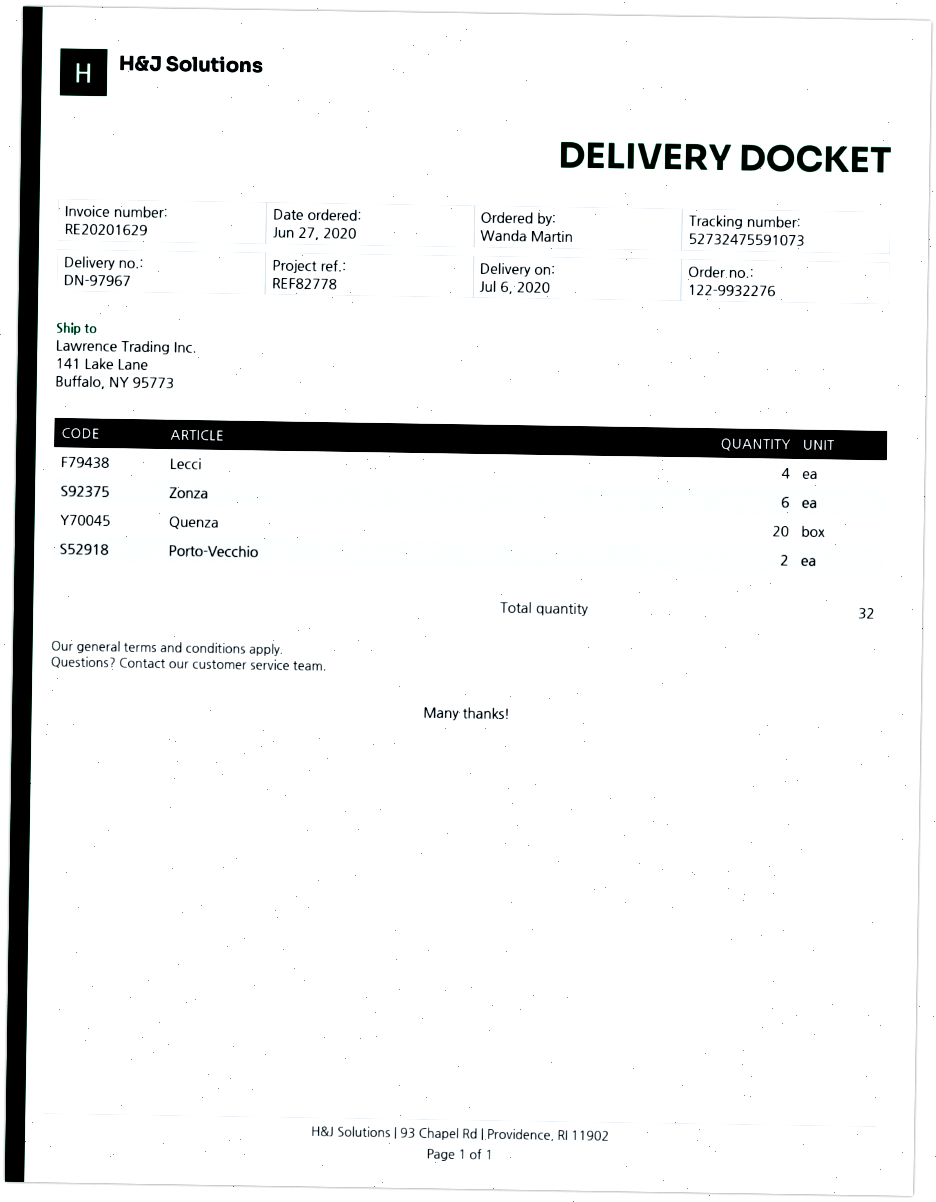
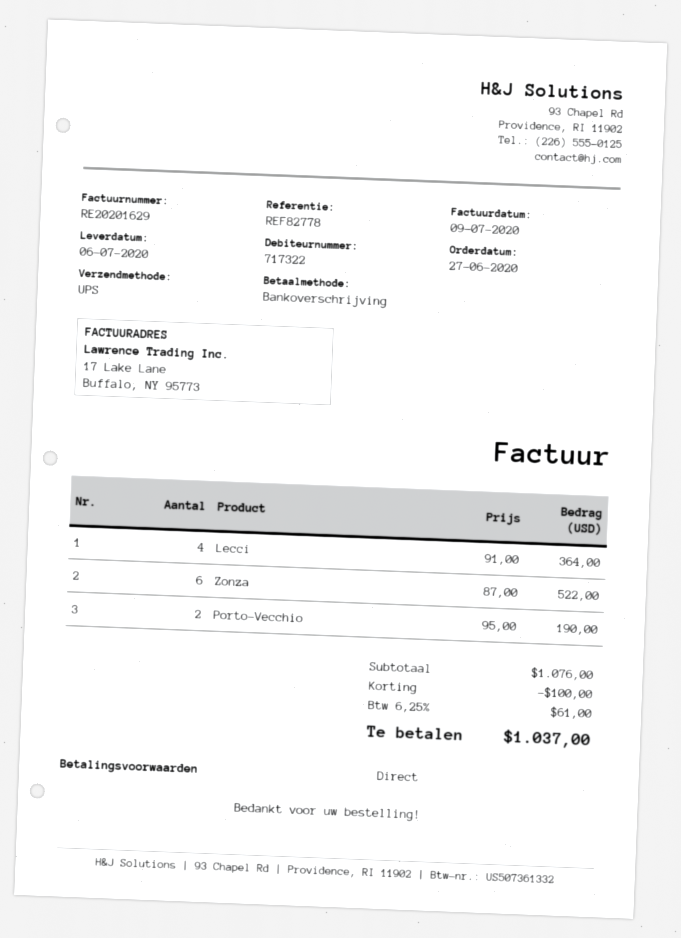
Quenza: 20 -> none

